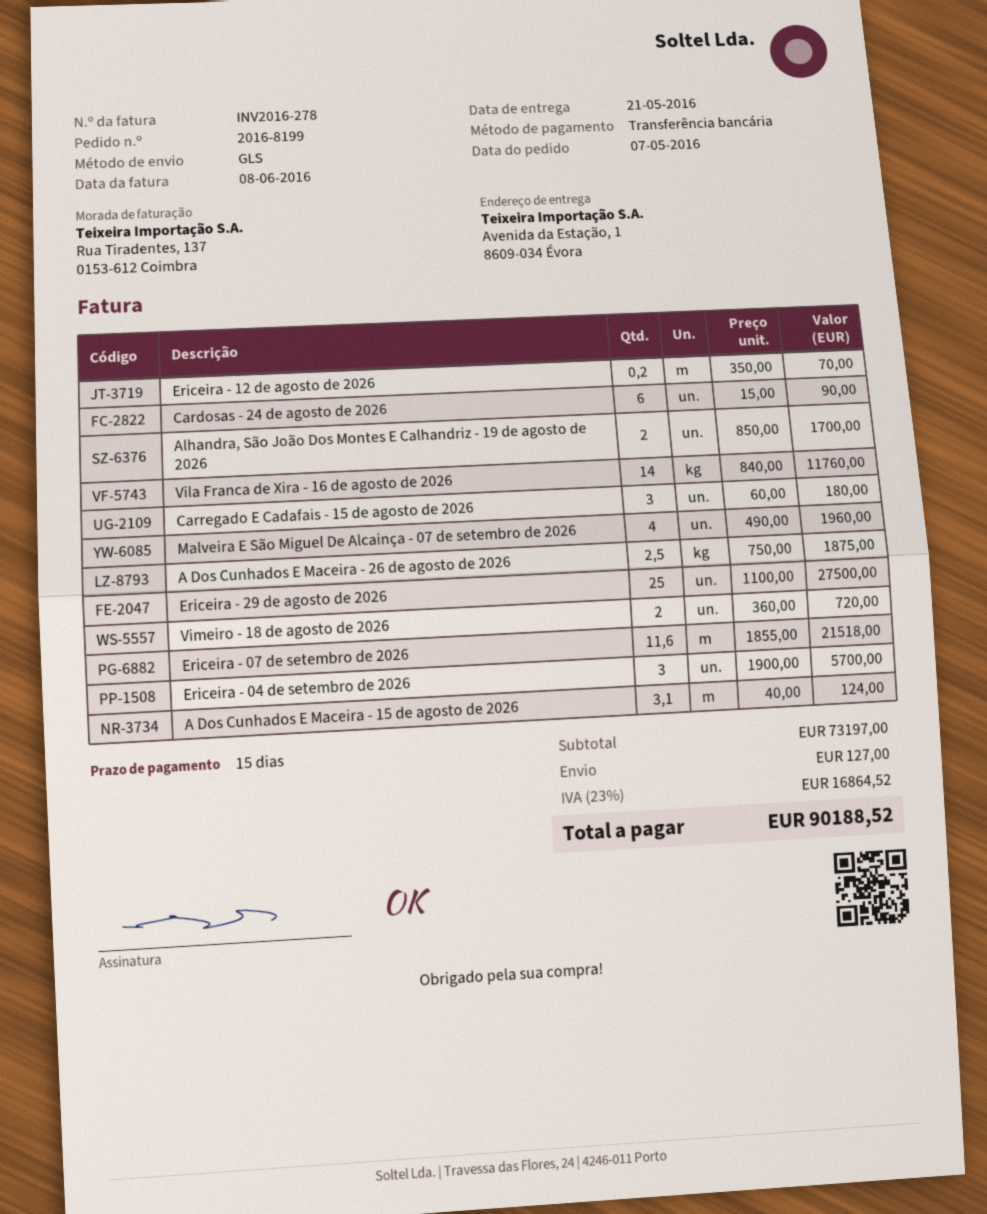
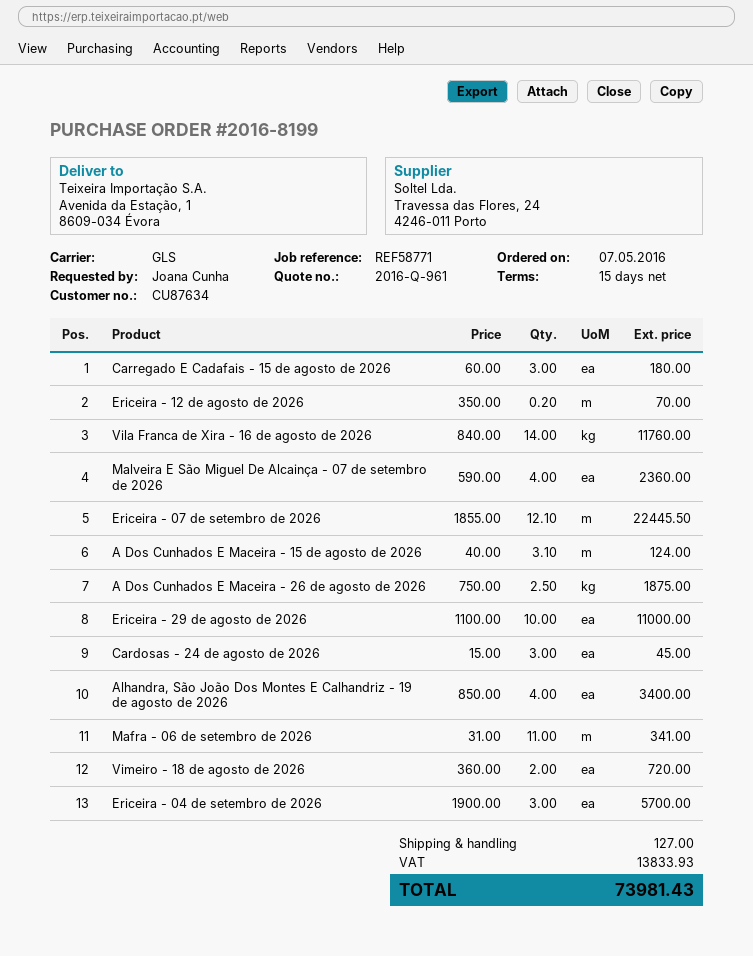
Cardosas - 24 de agosto de 2026: 6 x 15.00 = 90.00 -> 3 x 15.00 = 45.00
Alhandra, São João Dos Montes E Calhandriz - 19 de agosto de 2026: 2 x 850.00 = 1700.00 -> 4 x 850.00 = 3400.00
Malveira E São Miguel De Alcainça - 07 de setembro de 2026: 4 x 490.00 = 1960.00 -> 4 x 590.00 = 2360.00
Ericeira - 29 de agosto de 2026: 25 x 1100.00 = 27500.00 -> 10 x 1100.00 = 11000.00
Ericeira - 07 de setembro de 2026: 11.6 x 1855.00 = 21518.00 -> 12.1 x 1855.00 = 22445.50
Mafra - 06 de setembro de 2026: none -> 11 x 31.00 = 341.00
tax: 16864.52 -> 13833.93
total: 90188.52 -> 73981.43

